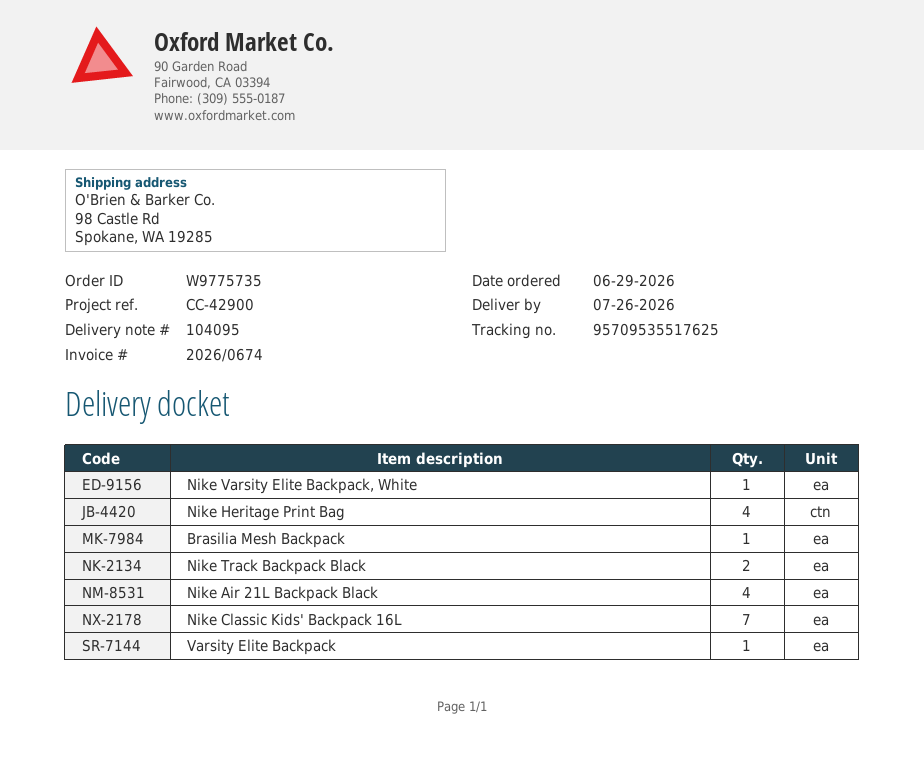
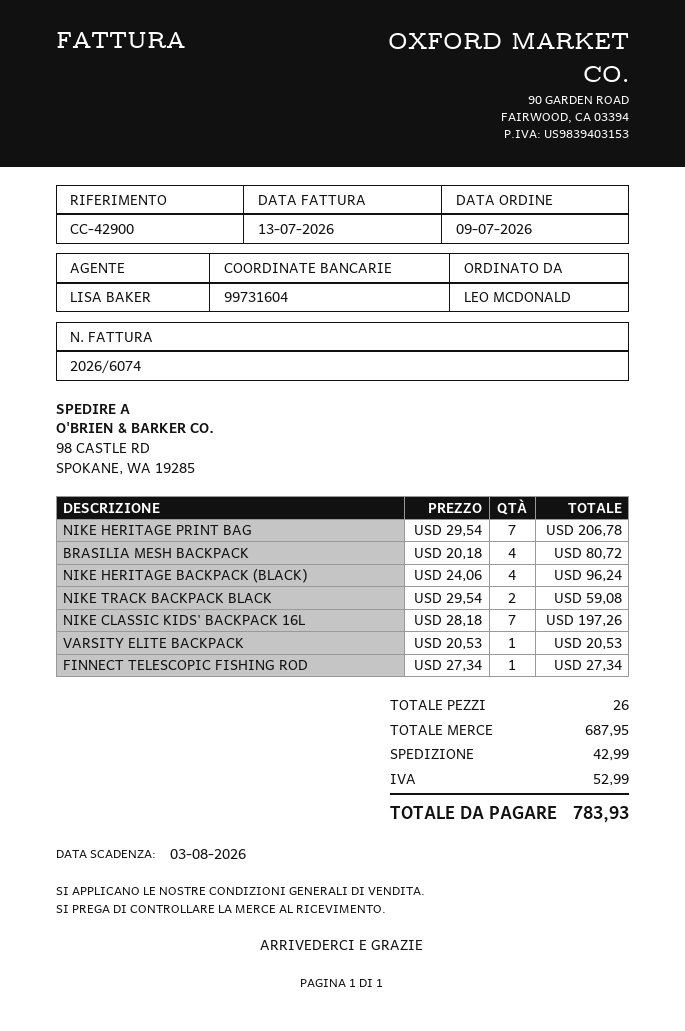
order date: 2026-06-29 -> 2026-07-09
invoice number: 2026/0674 -> 2026/6074
Nike Varsity Elite Backpack, White: 1 -> none
Nike Heritage Print Bag: 4 -> 7
Brasilia Mesh Backpack: 1 -> 4
Nike Air 21L Backpack Black: 4 -> none
NIKE HERITAGE BACKPACK (BLACK): none -> 4
FINNECT TELESCOPIC FISHING ROD: none -> 1

